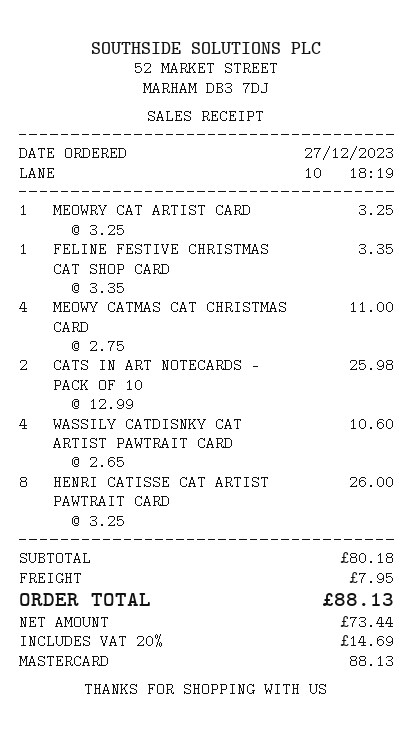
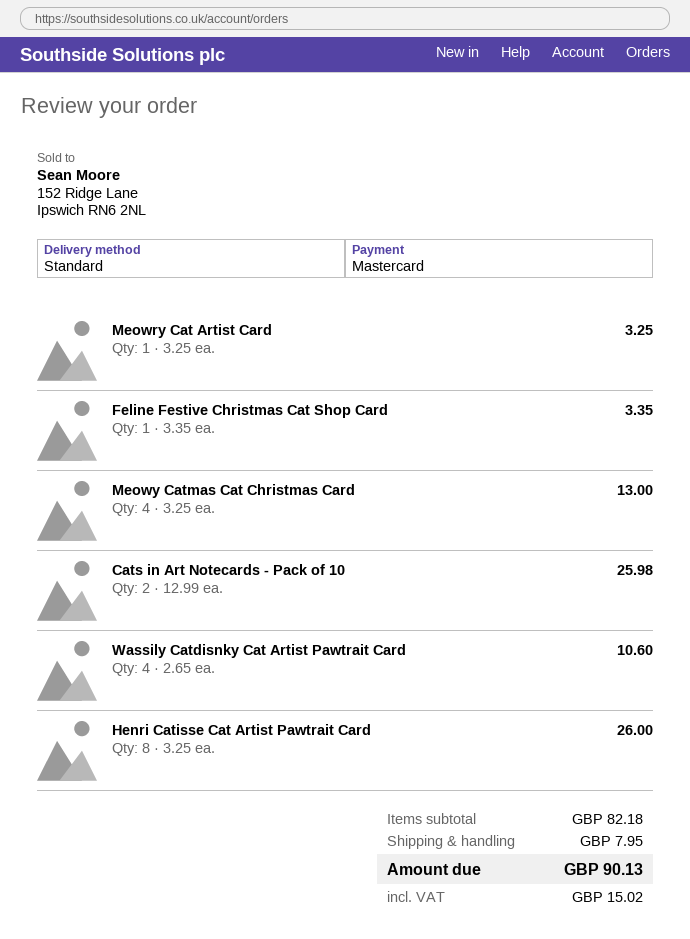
MEOWY CATMAS CAT CHRISTMAS CARD: 4 x 2.75 = 11.00 -> 4 x 3.25 = 13.00
subtotal: 80.18 -> 82.18
tax: 14.69 -> 15.02
total: 88.13 -> 90.13

